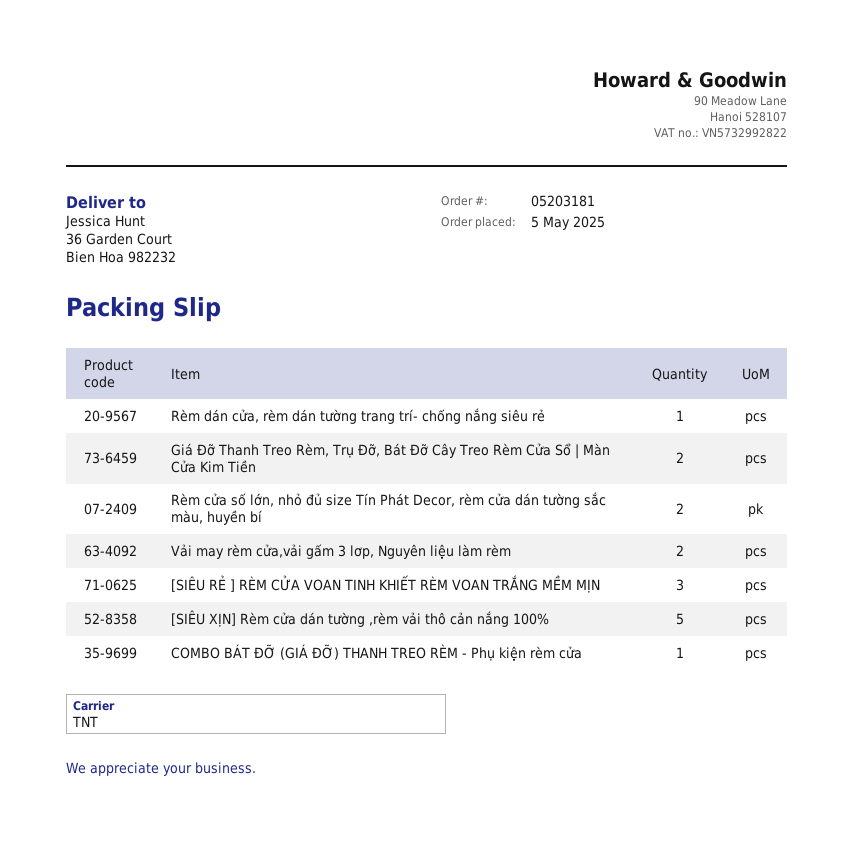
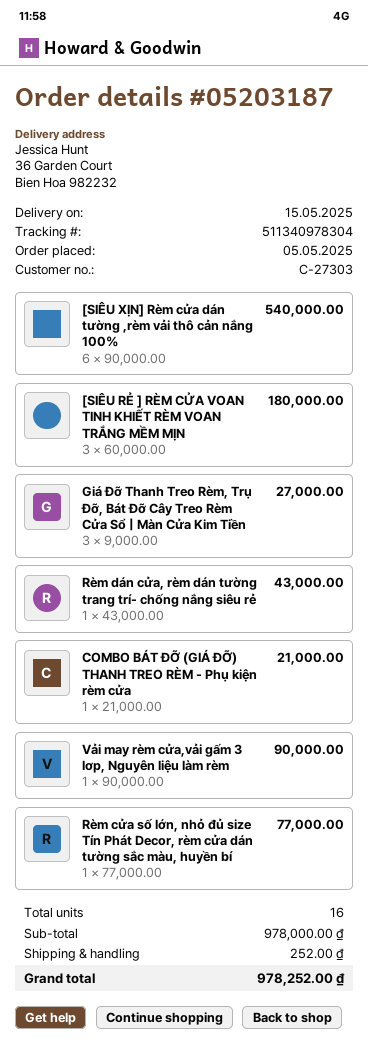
order number: 05203181 -> 05203187
Giá Đỡ Thanh Treo Rèm, Trụ Đỡ, Bát Đỡ Cây Treo Rèm Cửa Sổ | Màn Cửa Kim Tiền: 2 -> 3
Rèm cửa số lớn, nhỏ đủ size Tín Phát Decor, rèm cửa dán tường sắc màu, huyền bí: 2 -> 1
Vải may rèm cửa,vải gấm 3 lơp, Nguyên liệu làm rèm: 2 -> 1
[SIÊU XỊN] Rèm cửa dán tường ,rèm vải thô cản nắng 100%: 5 -> 6

